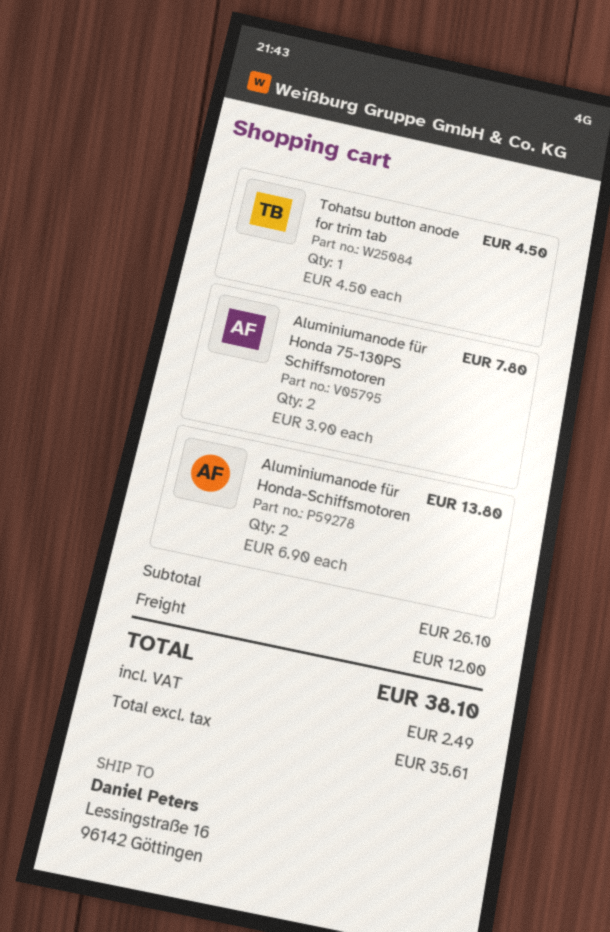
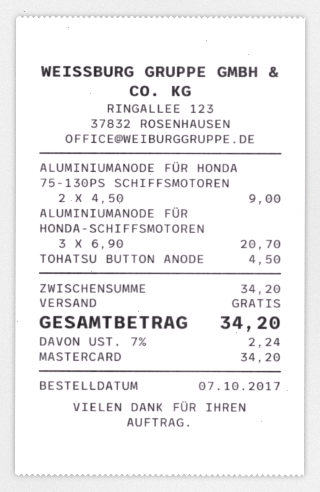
Aluminiumanode für Honda 75-130PS Schiffsmotoren: 2 x 3.90 = 7.80 -> 2 x 4.50 = 9.00
Aluminiumanode für Honda-Schiffsmotoren: 2 x 6.90 = 13.80 -> 3 x 6.90 = 20.70
subtotal: 26.10 -> 34.20
shipping: 12.00 -> 0.00
tax: 2.49 -> 2.24
total: 38.10 -> 34.20

